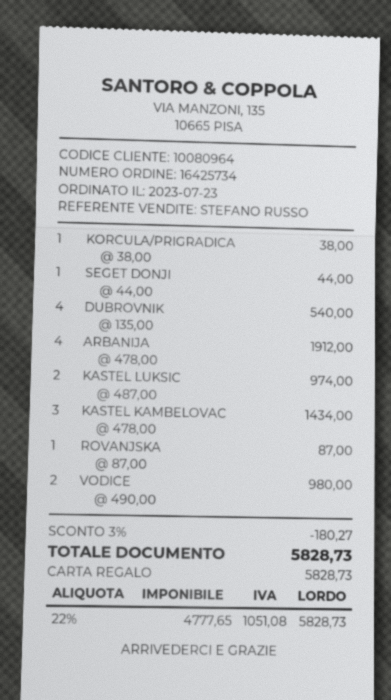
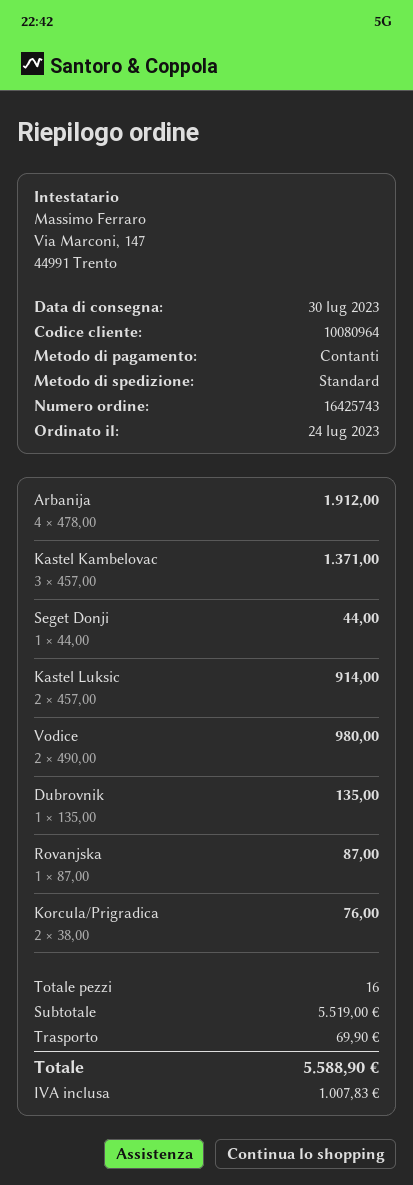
order number: 16425734 -> 16425743
order date: 2023-07-23 -> 2023-07-24
payment method: gift card -> cash
KORCULA/PRIGRADICA: 1 x 38.00 = 38.00 -> 2 x 38.00 = 76.00
DUBROVNIK: 4 x 135.00 = 540.00 -> 1 x 135.00 = 135.00
KASTEL LUKSIC: 2 x 487.00 = 974.00 -> 2 x 457.00 = 914.00
KASTEL KAMBELOVAC: 3 x 478.00 = 1434.00 -> 3 x 457.00 = 1371.00
discount: 3% = 180.27 -> none
shipping: none -> 69.90
tax: 1051.08 -> 1007.83
total: 5828.73 -> 5588.90

